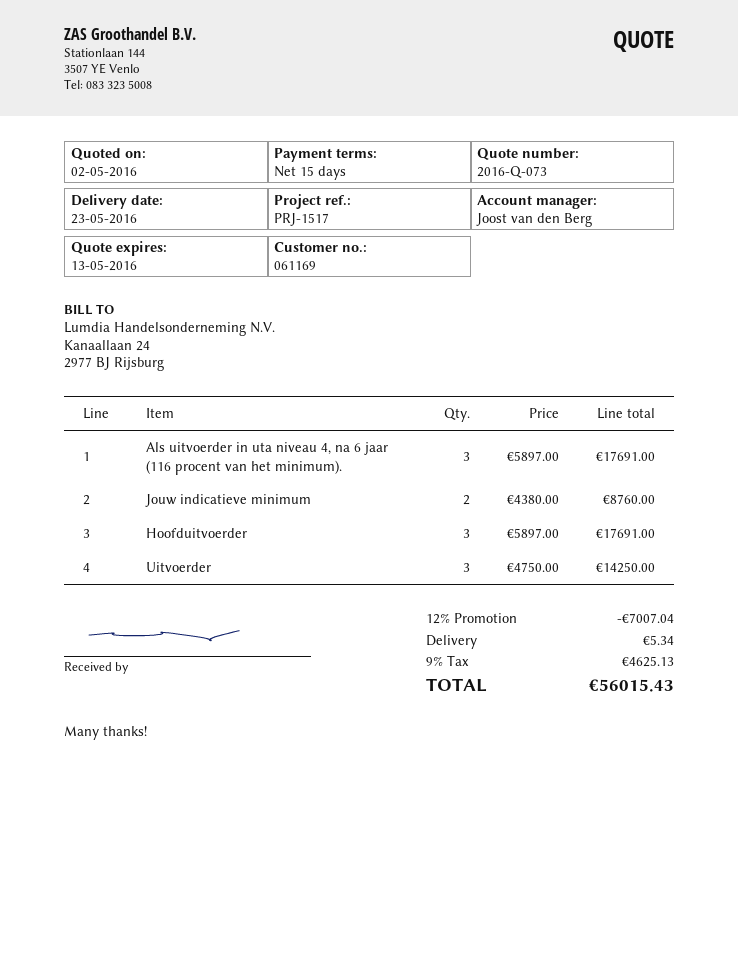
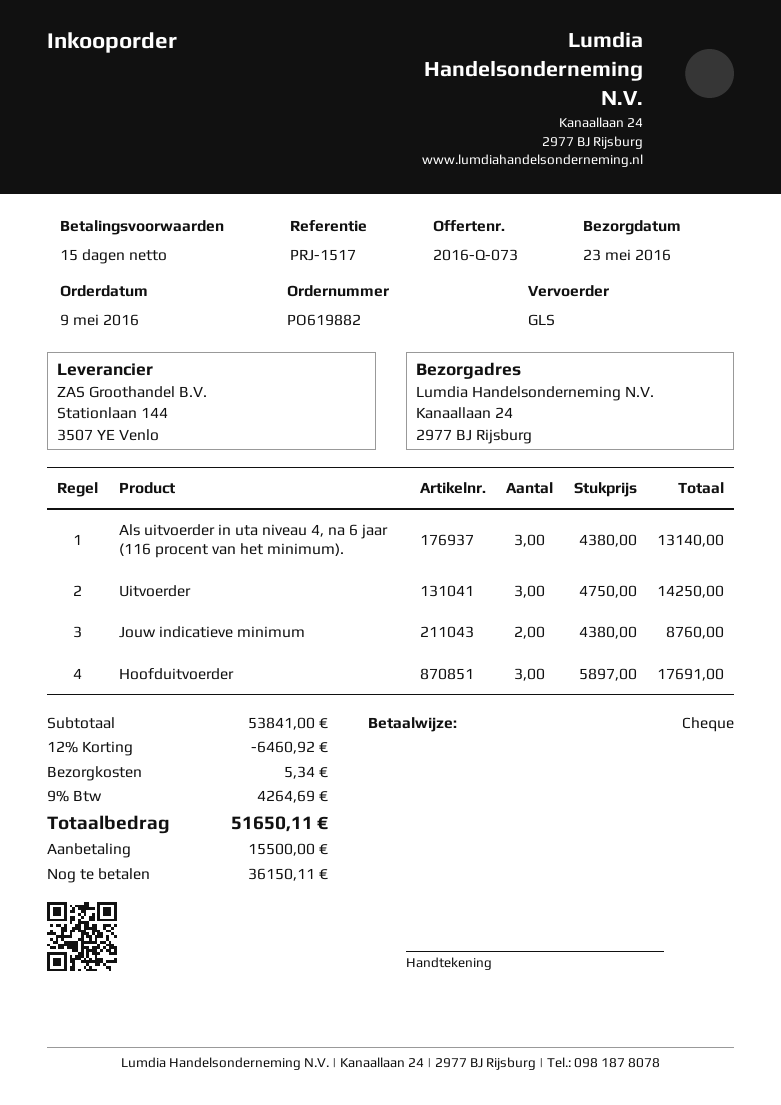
Als uitvoerder in uta niveau 4, na 6 jaar (116 procent van het minimum).: 3 x 5897.00 = 17691.00 -> 3 x 4380.00 = 13140.00
discount: 12% = 7007.04 -> 12% = 6460.92
tax: 9% = 4625.13 -> 9% = 4264.69
total: 56015.43 -> 51650.11

